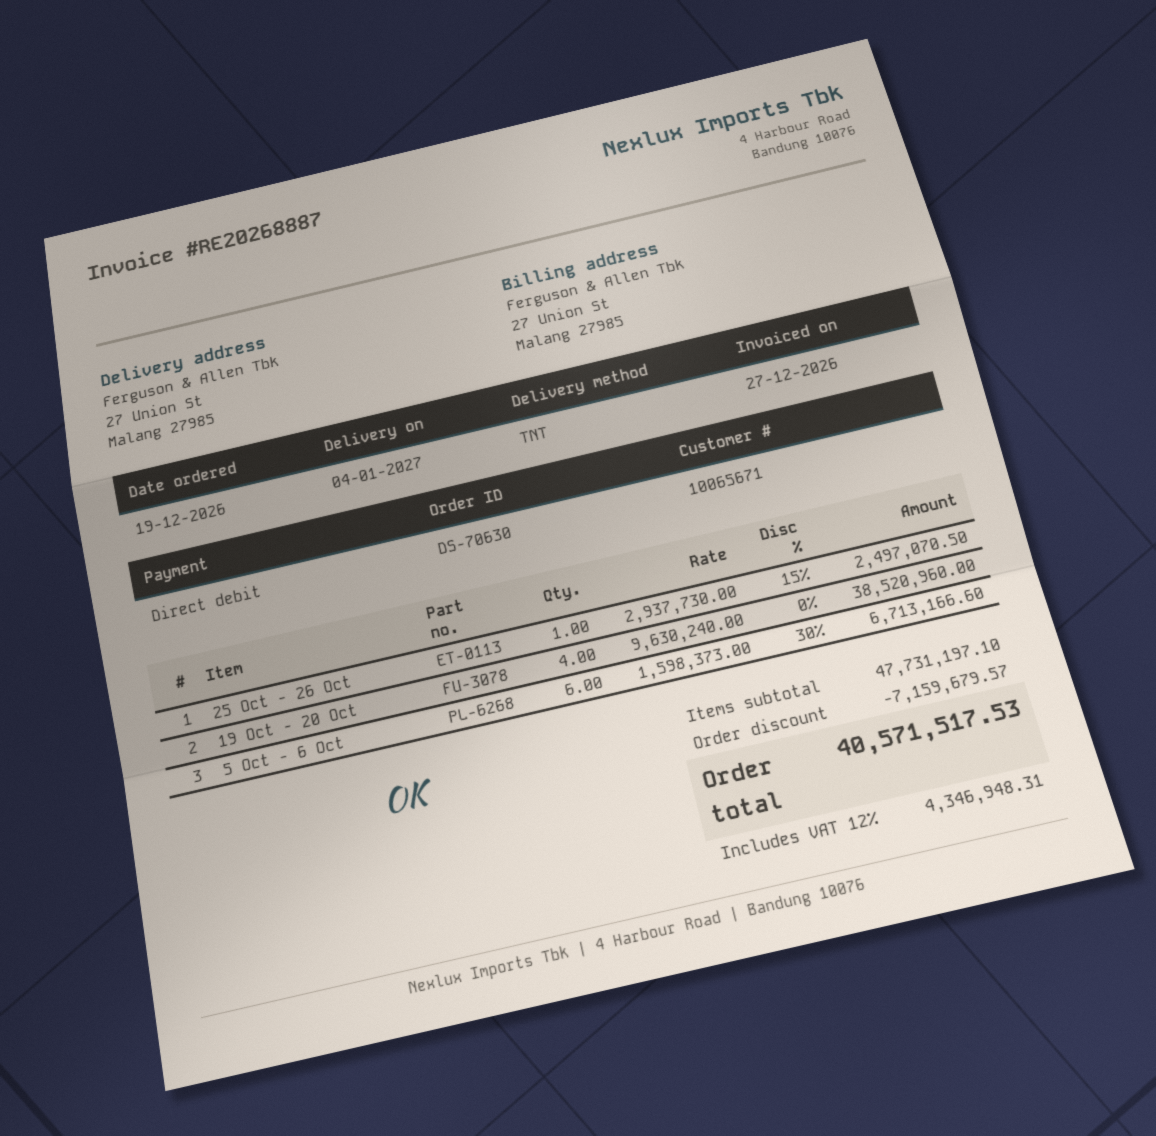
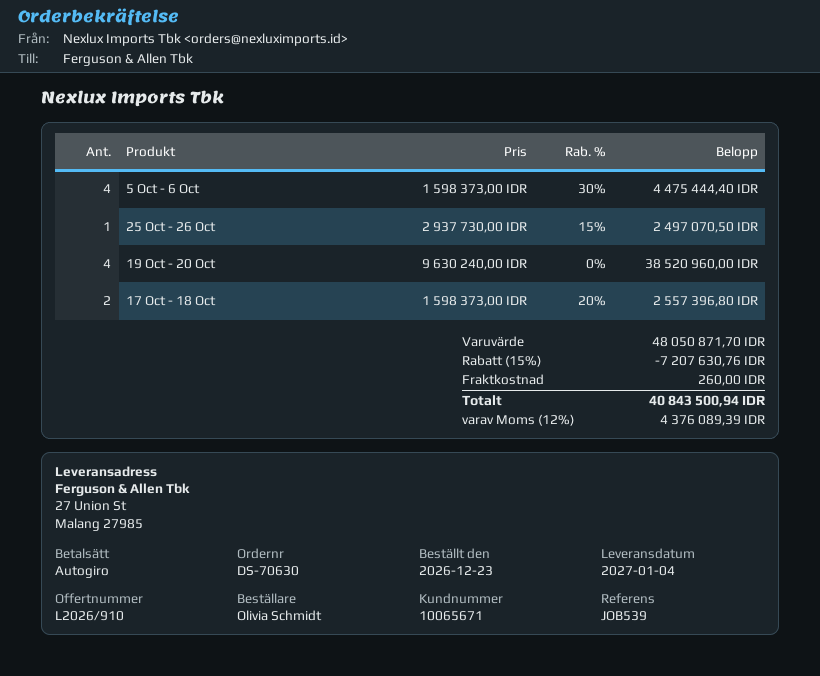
order date: 2026-12-19 -> 2026-12-23
5 Oct - 6 Oct: 6 x 1598373.00 - 30% = 6713166.60 -> 4 x 1598373.00 - 30% = 4475444.40
17 Oct - 18 Oct: none -> 2 x 1598373.00 - 20% = 2557396.80
subtotal: 47731197.10 -> 48050871.70
discount: 7159679.57 -> 7207630.76
shipping: none -> 260.00
tax: 12% = 4346948.31 -> 12% = 4376089.39
total: 40571517.53 -> 40843500.94

